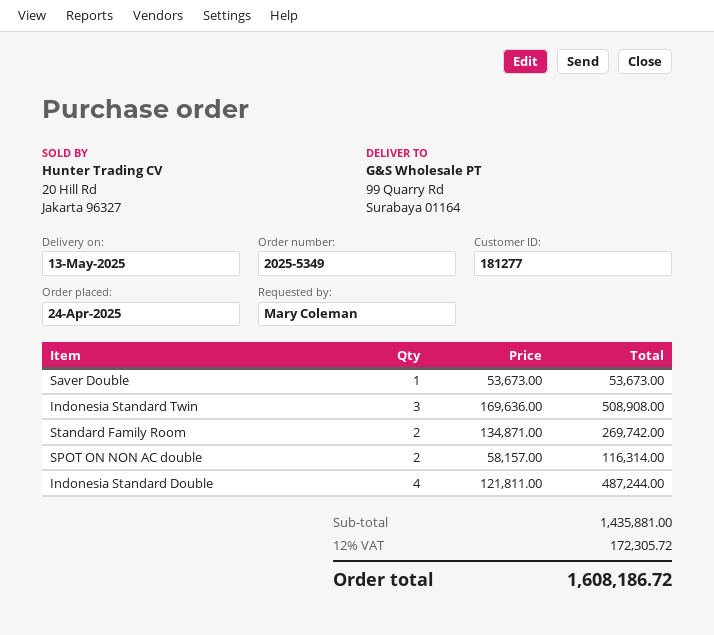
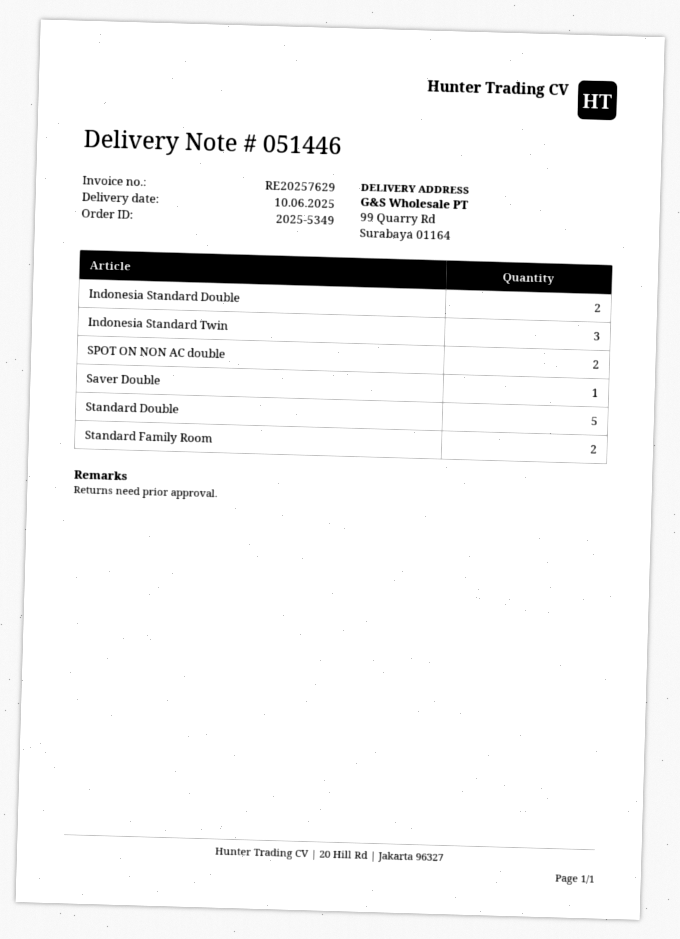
delivery date: 2025-05-13 -> 2025-06-10
Indonesia Standard Double: 4 -> 2
Standard Double: none -> 5

